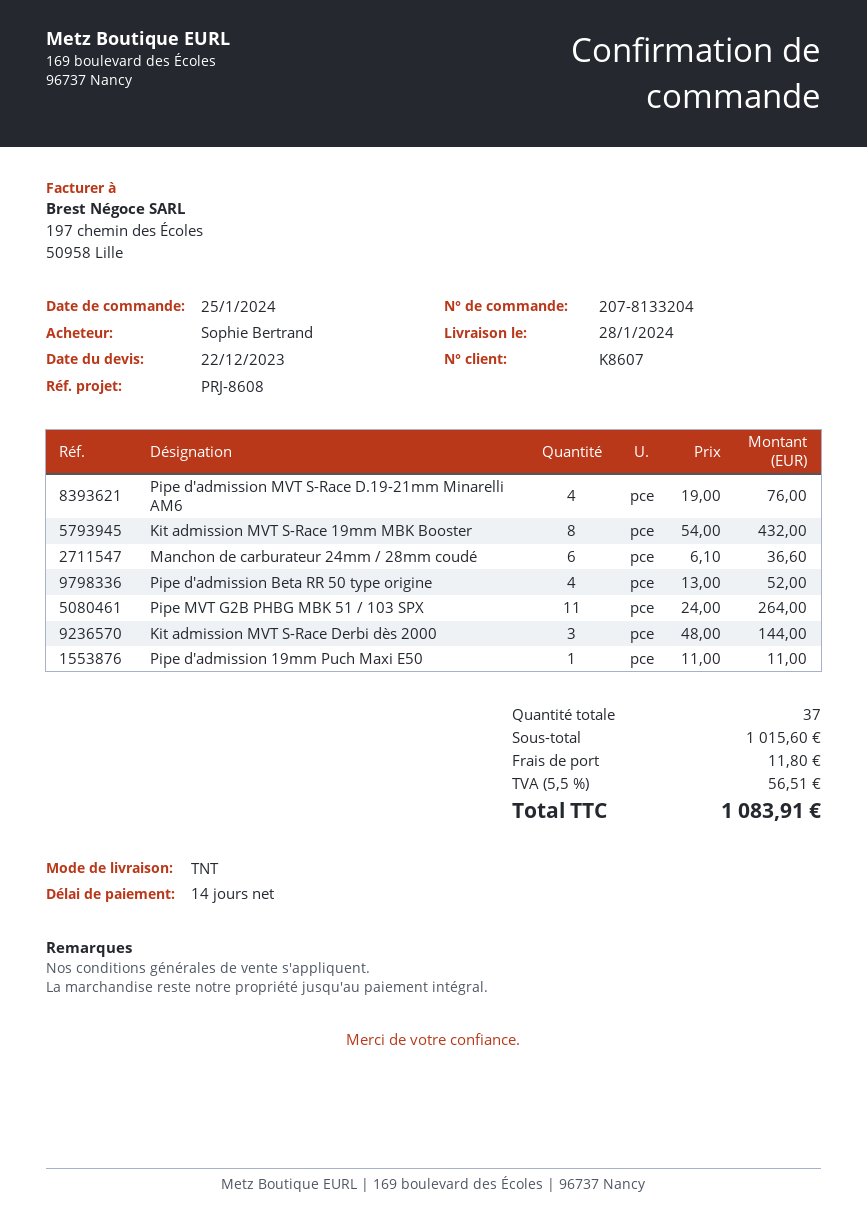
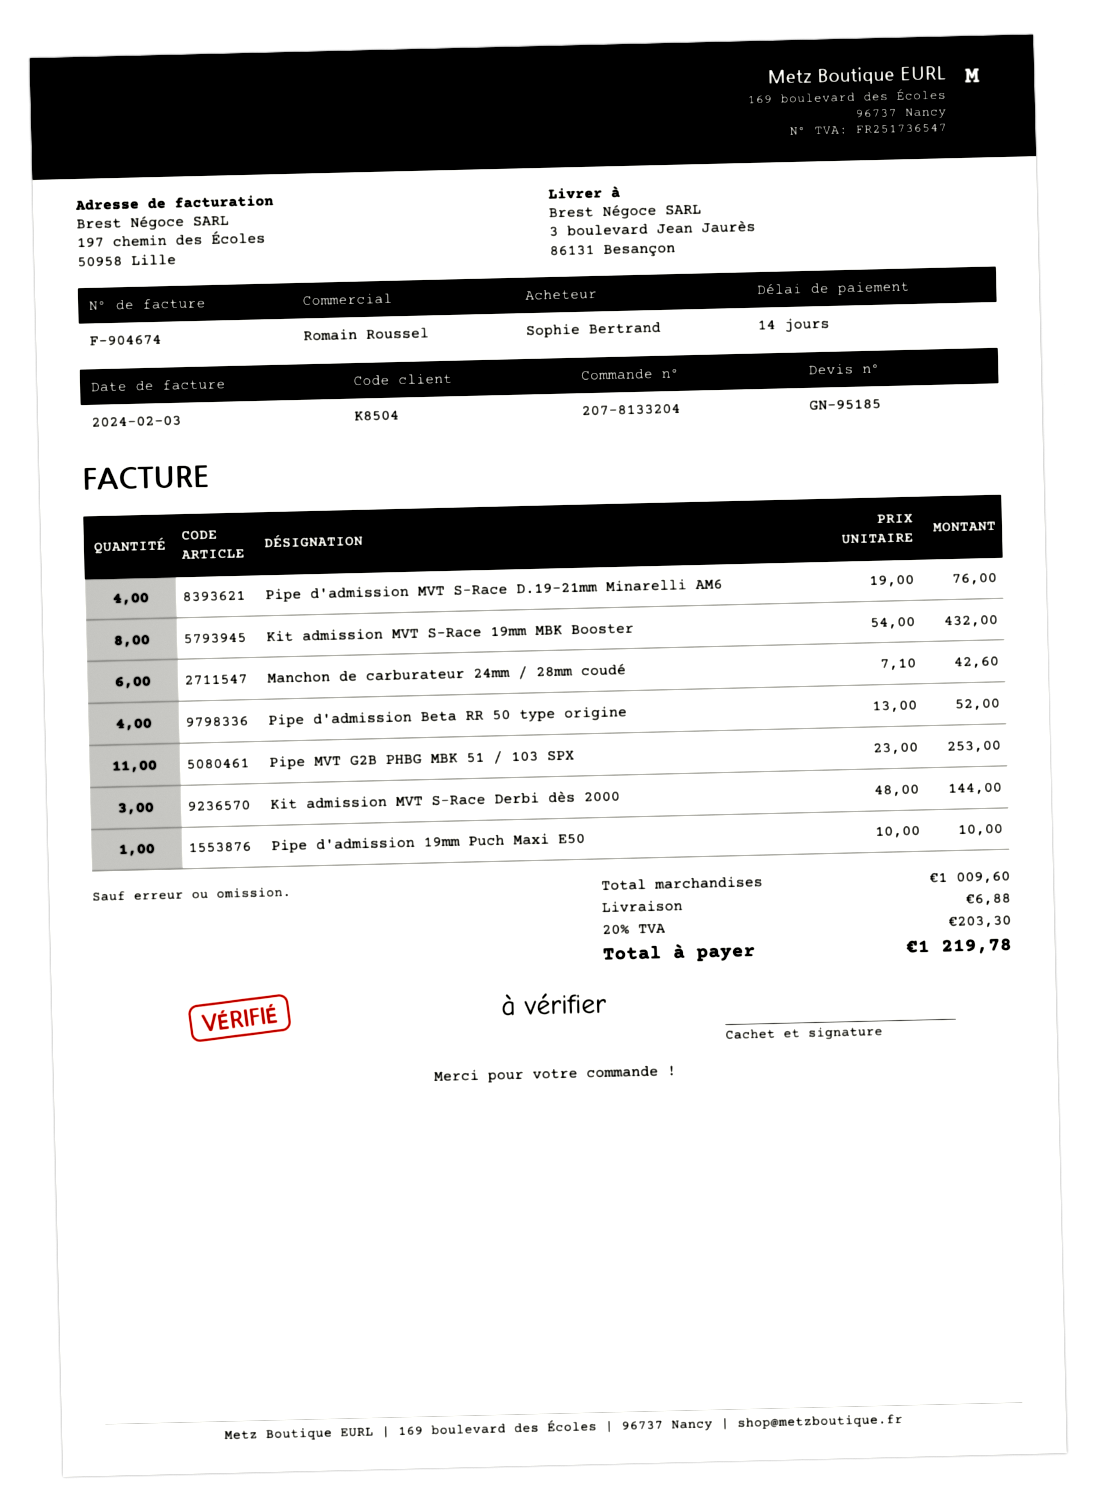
customer number: K8607 -> K8504
Manchon de carburateur 24mm / 28mm coudé: 6 x 6.10 = 36.60 -> 6 x 7.10 = 42.60
Pipe MVT G2B PHBG MBK 51 / 103 SPX: 11 x 24.00 = 264.00 -> 11 x 23.00 = 253.00
Pipe d'admission 19mm Puch Maxi E50: 1 x 11.00 = 11.00 -> 1 x 10.00 = 10.00
subtotal: 1015.60 -> 1009.60
shipping: 11.80 -> 6.88
tax: 5.5% = 56.51 -> 20% = 203.30
total: 1083.91 -> 1219.78

